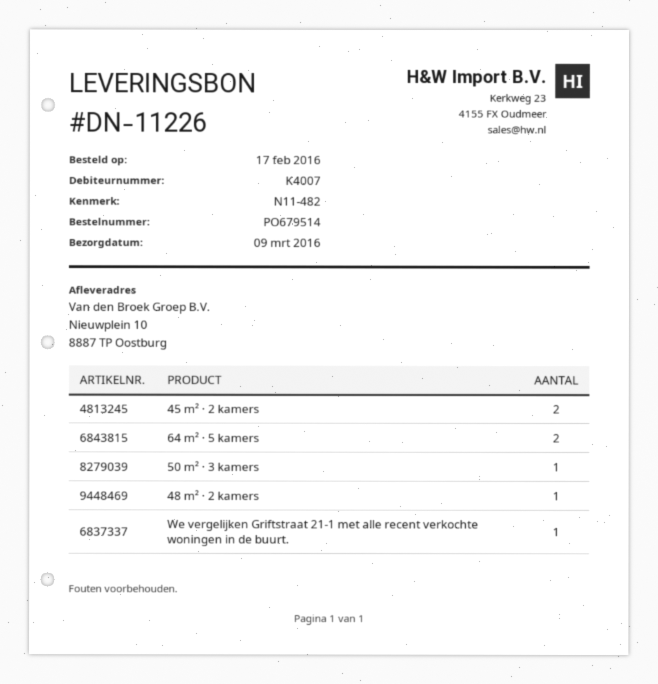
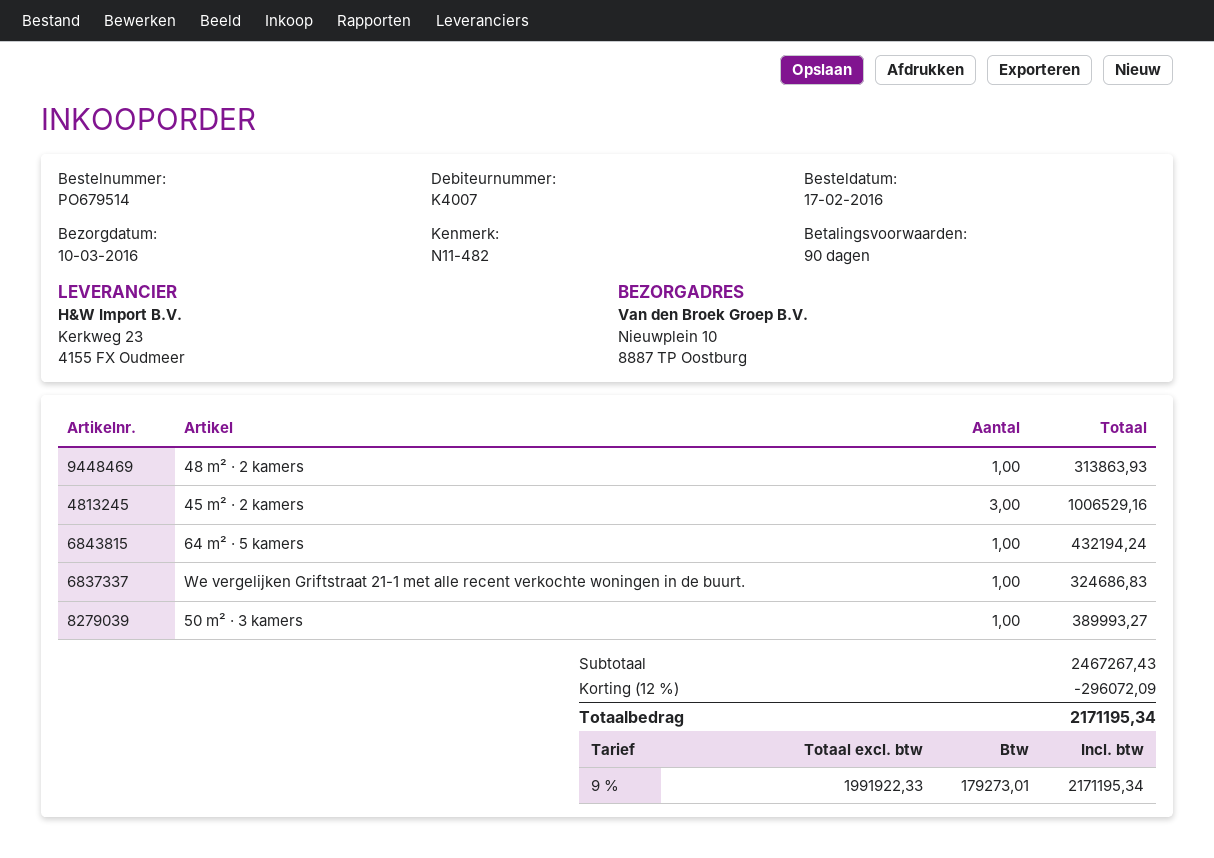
delivery date: 2016-03-09 -> 2016-03-10
45 m² · 2 kamers: 2 -> 3
64 m² · 5 kamers: 2 -> 1

